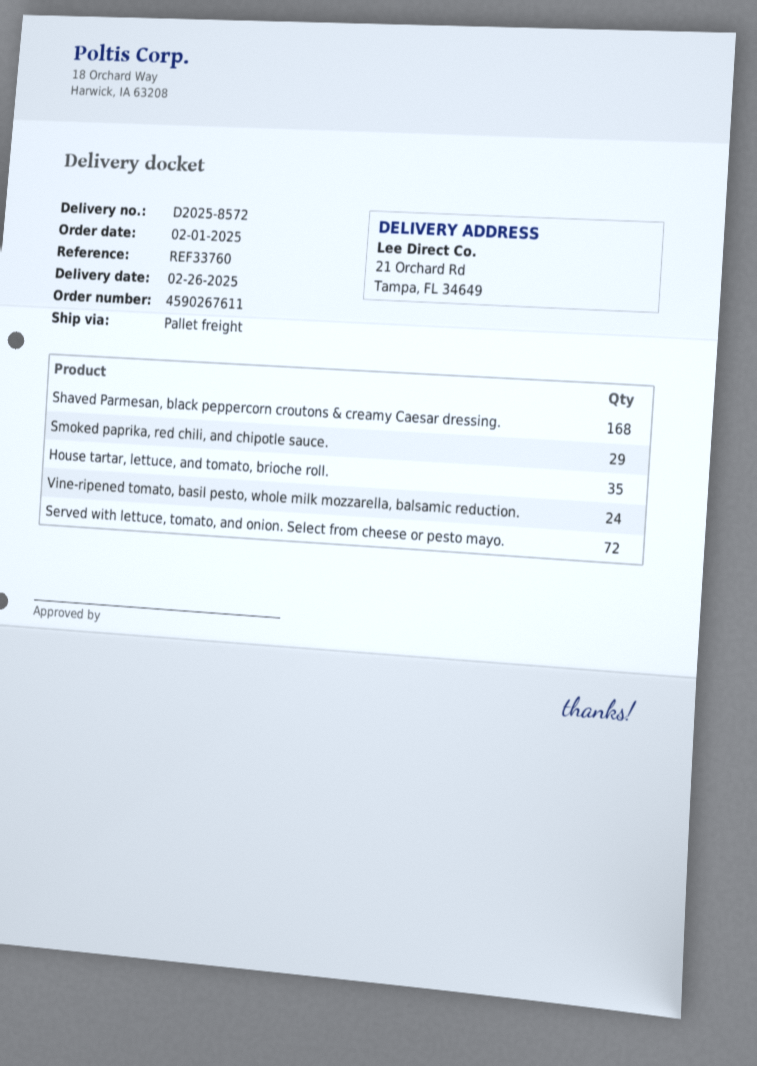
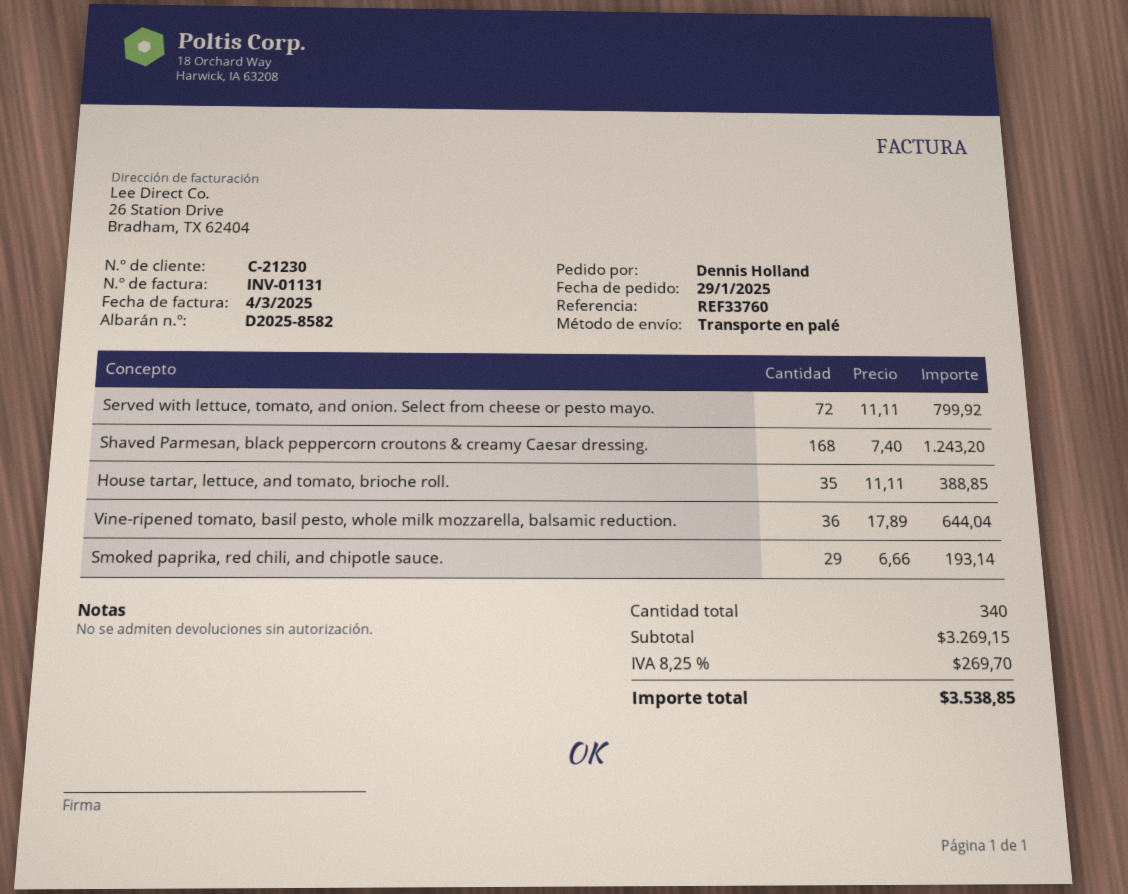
order date: 2025-02-01 -> 2025-01-29
delivery note number: D2025-8572 -> D2025-8582
Vine-ripened tomato, basil pesto, whole milk mozzarella, balsamic reduction.: 24 -> 36

